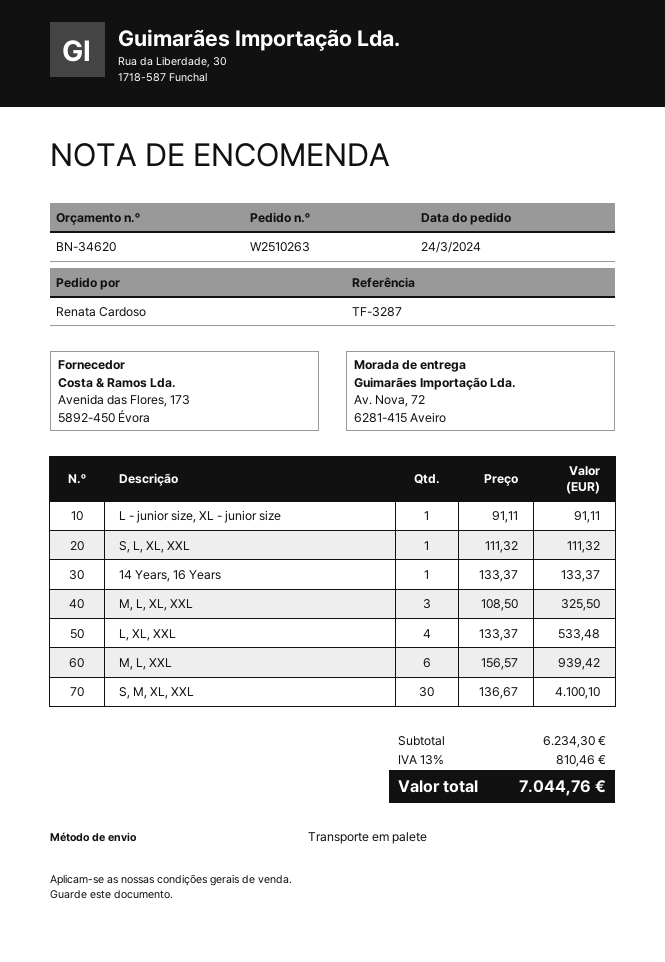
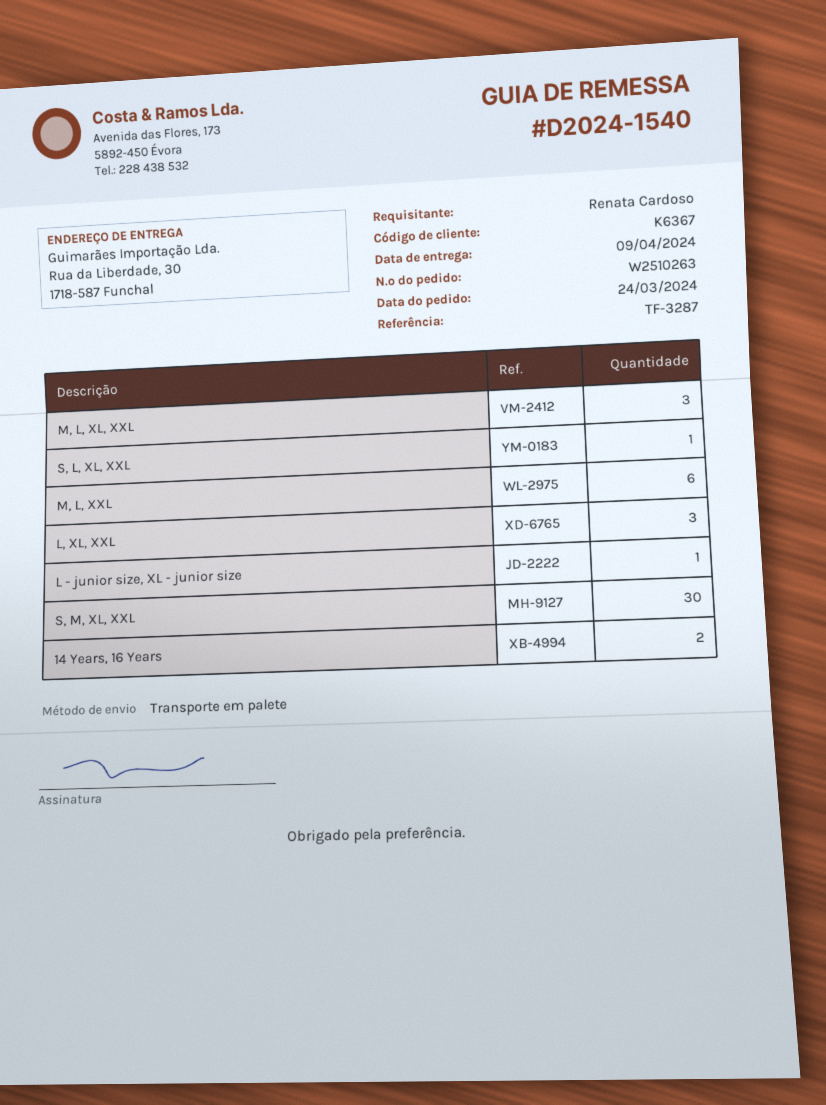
ship to: Av. Nova, 72, 6281-415 Aveiro -> Rua da Liberdade, 30, 1718-587 Funchal
14 Years, 16 Years: 1 -> 2
L, XL, XXL: 4 -> 3

